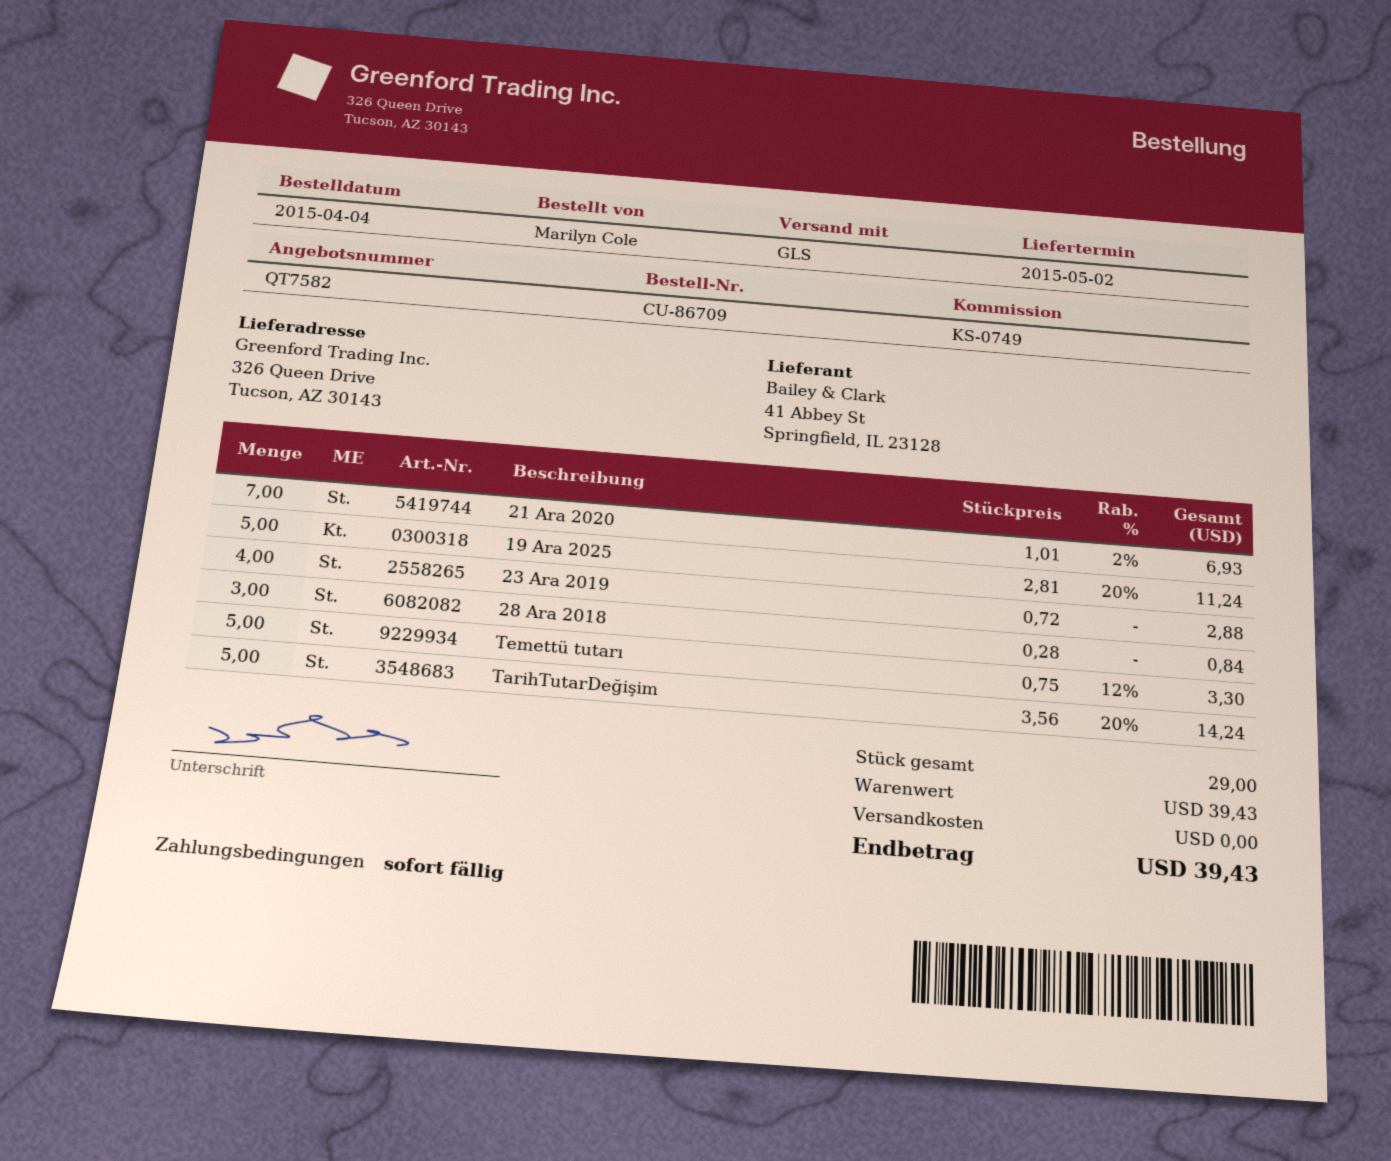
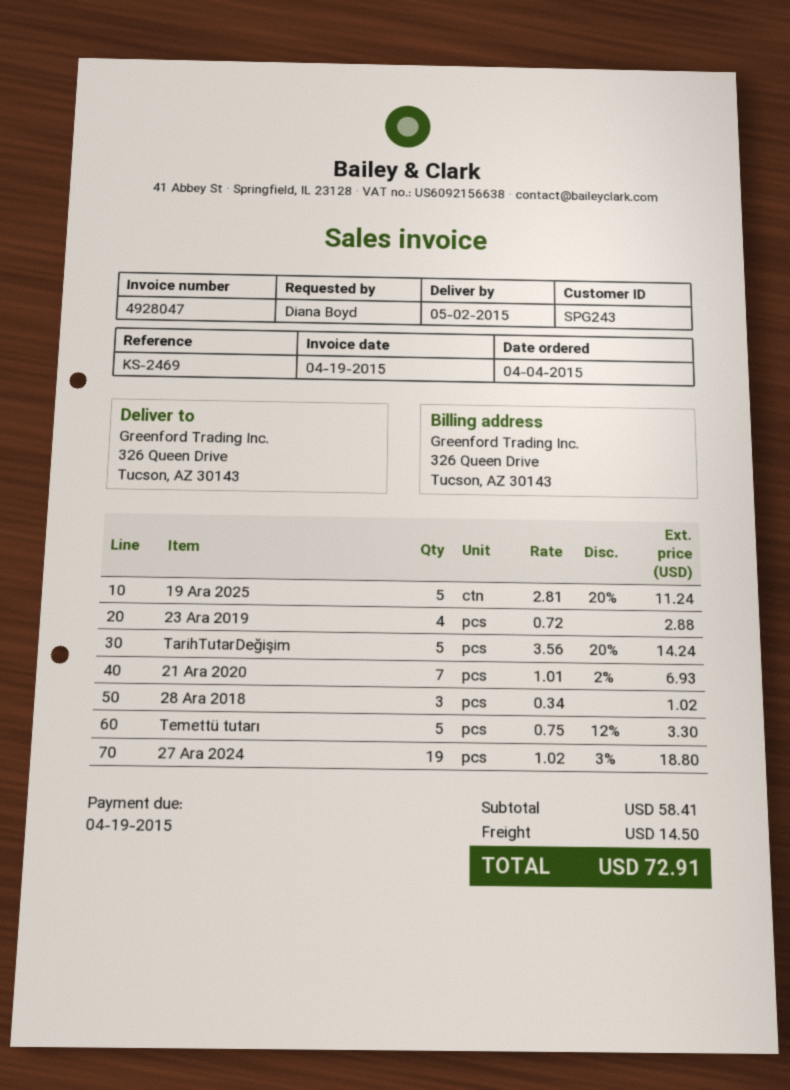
reference: KS-0749 -> KS-2469
ordered by: Marilyn Cole -> Diana Boyd
28 Ara 2018: 3 x 0.28 = 0.84 -> 3 x 0.34 = 1.02
27 Ara 2024: none -> 19 x 1.02 - 3% = 18.80
subtotal: 39.43 -> 58.41
shipping: 0.00 -> 14.50
total: 39.43 -> 72.91

